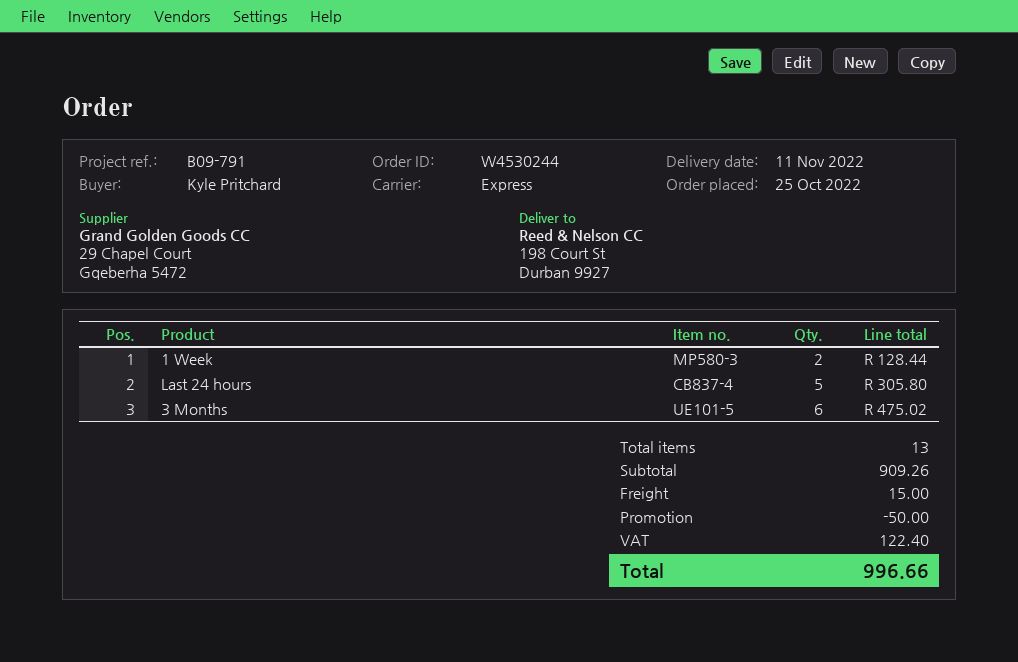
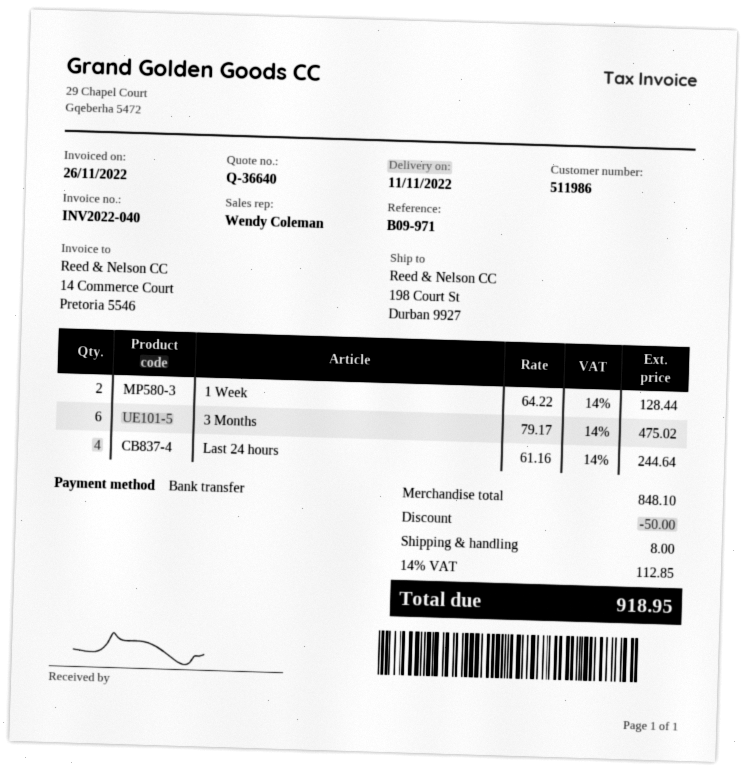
reference: B09-791 -> B09-971
Last 24 hours: 5 for 305.80 -> 4 for 244.64
subtotal: 909.26 -> 848.10
shipping: 15.00 -> 8.00
tax: 122.40 -> 112.85
total: 996.66 -> 918.95

